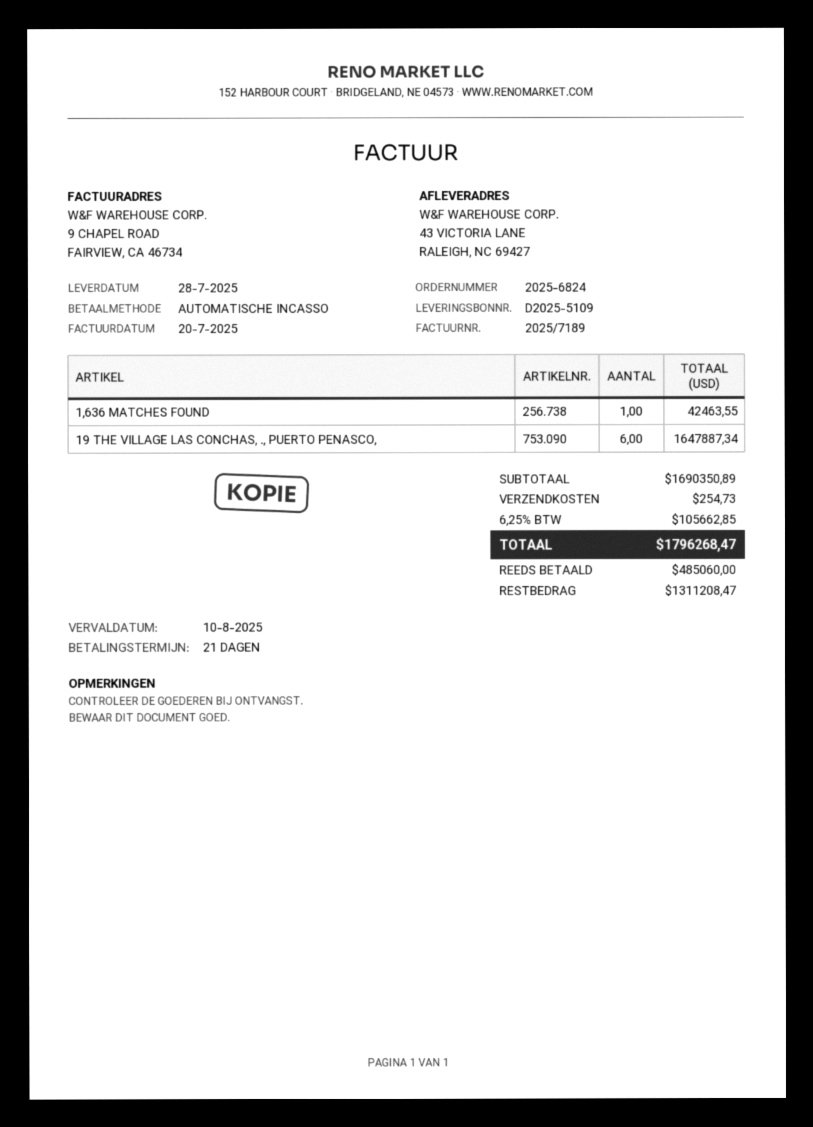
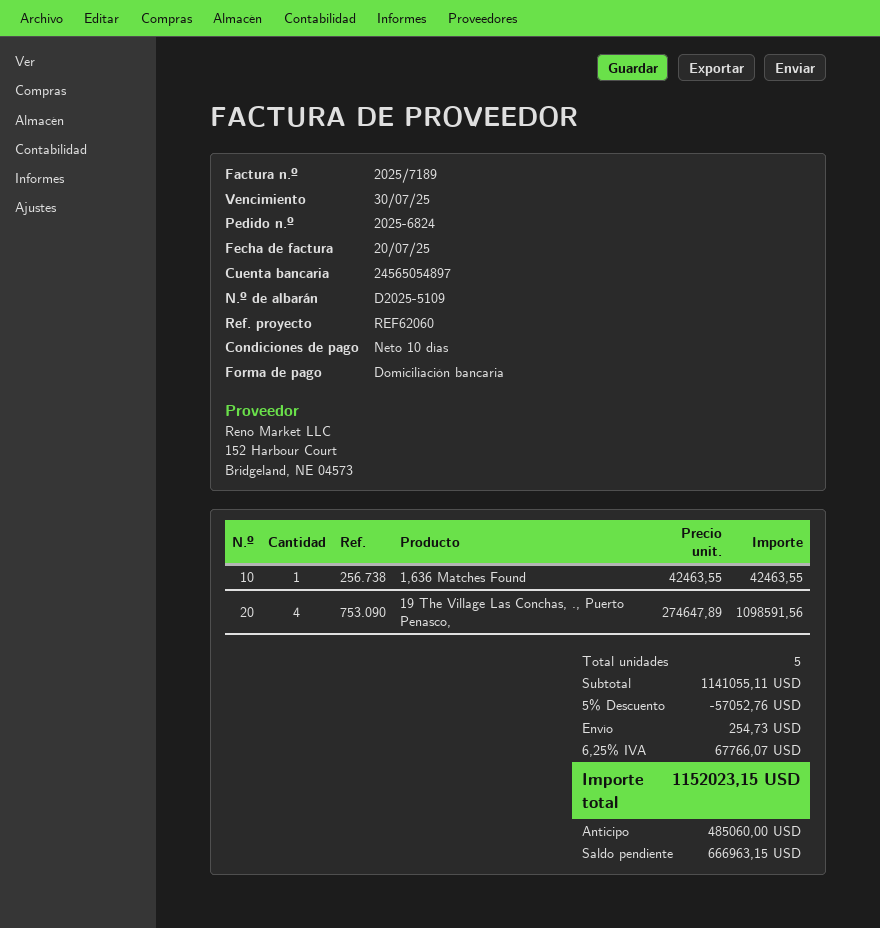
payment terms: 21 days -> 10 days
due date: 2025-08-10 -> 2025-07-30
19 THE VILLAGE LAS CONCHAS, ., PUERTO PENASCO,: 6 for 1647887.34 -> 4 for 1098591.56
subtotal: 1690350.89 -> 1141055.11
discount: none -> 5% = 57052.76
tax: 6.25% = 105662.85 -> 6.25% = 67766.07
total: 1796268.47 -> 1152023.15
balance: 1311208.47 -> 666963.15

